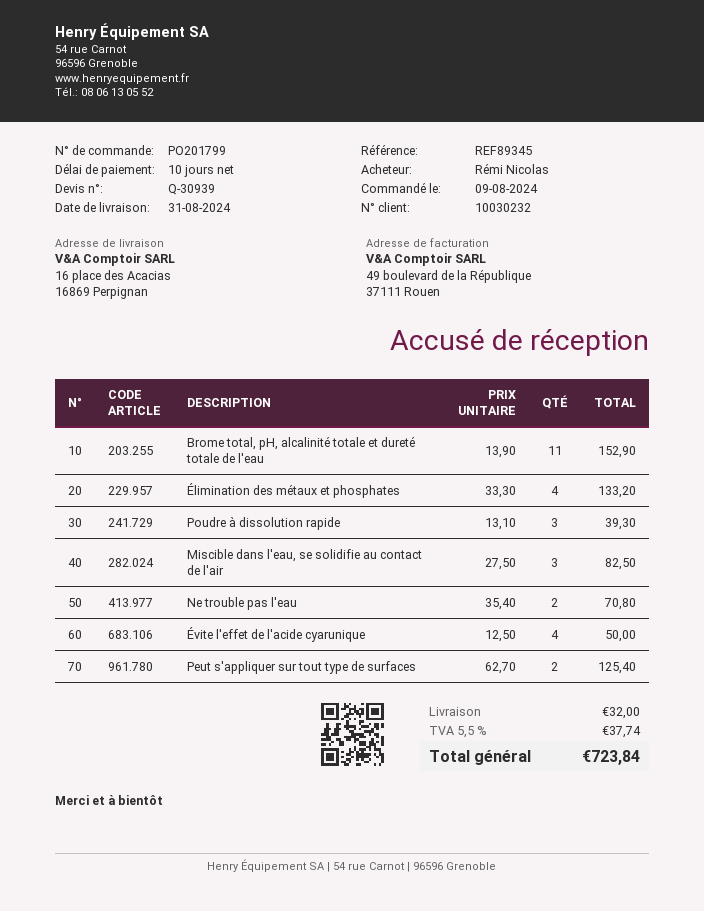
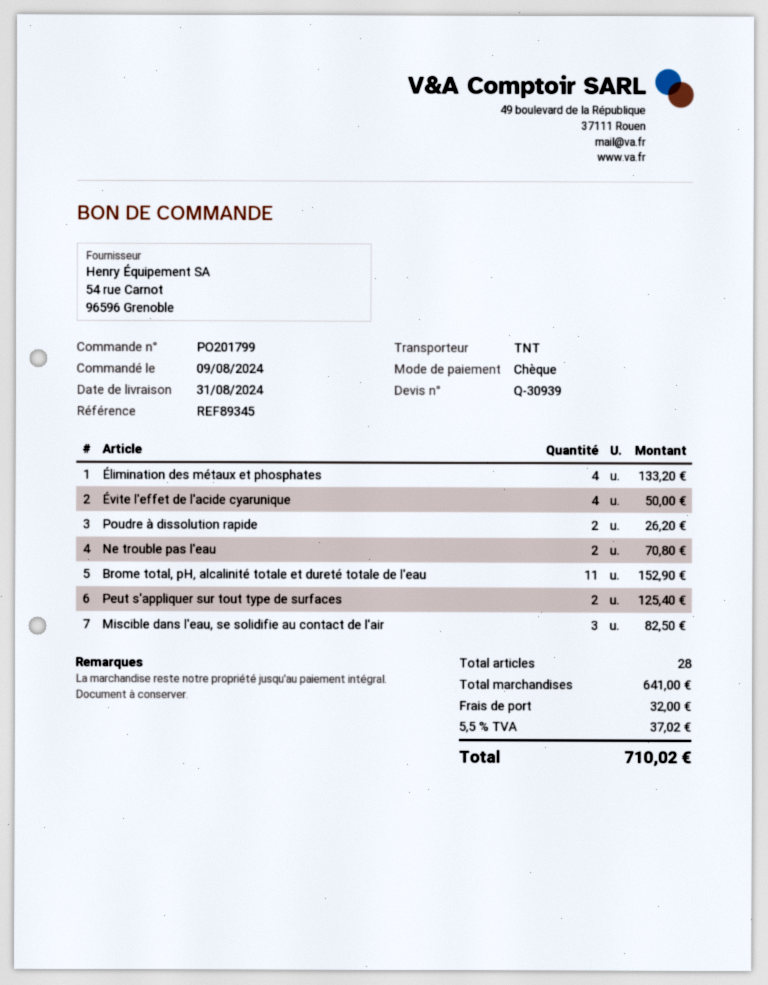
Poudre à dissolution rapide: 3 for 39.30 -> 2 for 26.20
tax: 5.5% = 37.74 -> 5.5% = 37.02
total: 723.84 -> 710.02

